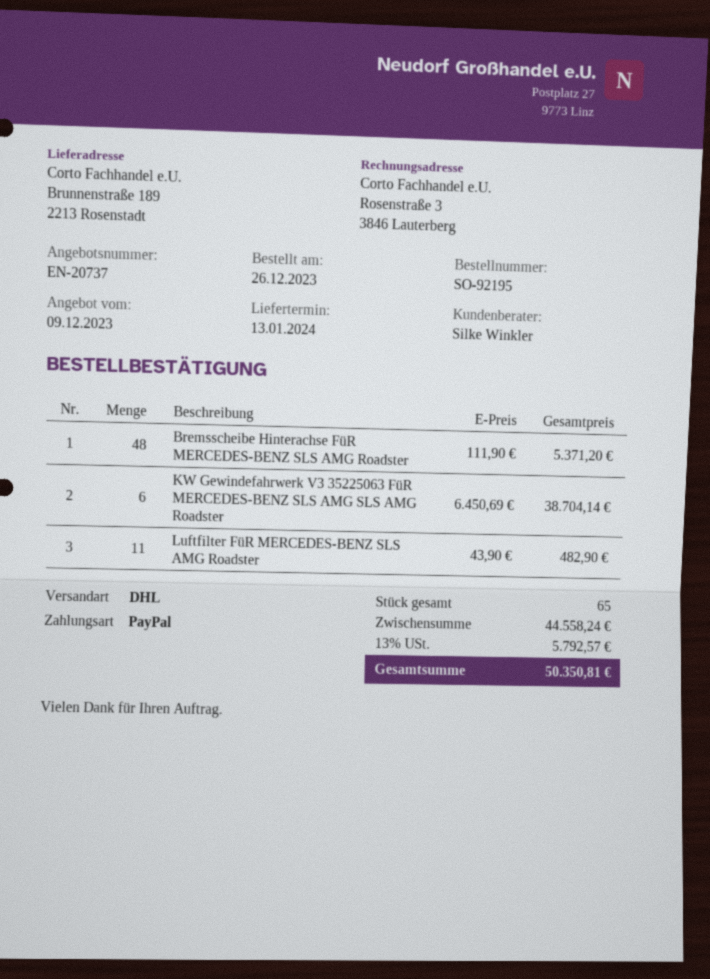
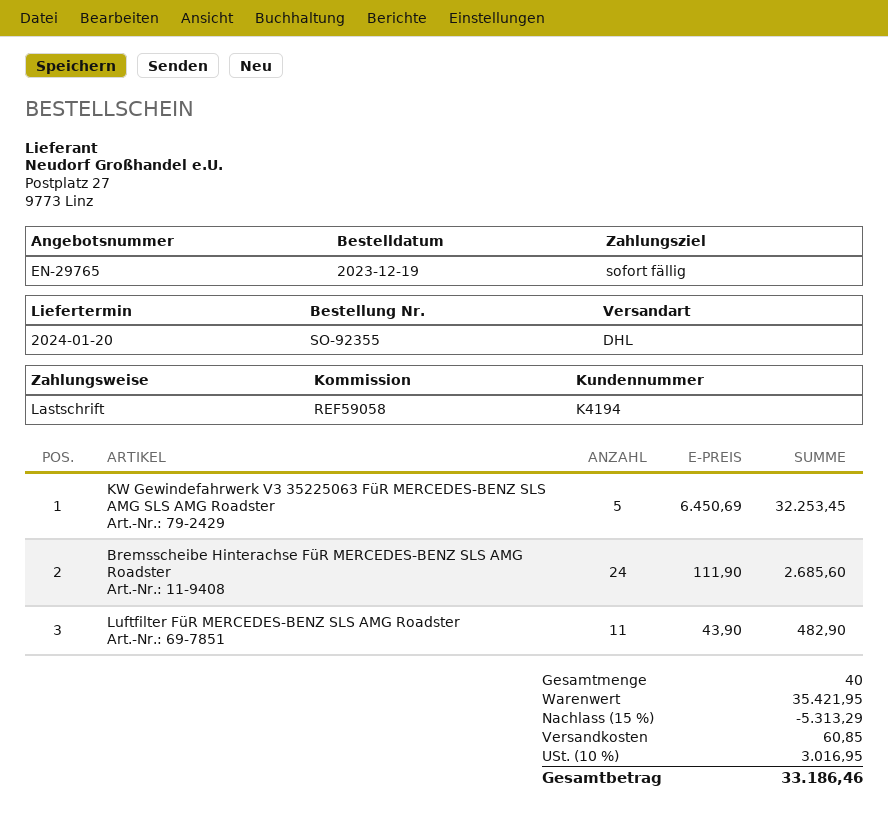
quote number: EN-20737 -> EN-29765
order number: SO-92195 -> SO-92355
order date: 2023-12-26 -> 2023-12-19
delivery date: 2024-01-13 -> 2024-01-20
payment method: PayPal -> direct debit
Bremsscheibe Hinterachse FüR MERCEDES-BENZ SLS AMG Roadster: 48 x 111.90 = 5371.20 -> 24 x 111.90 = 2685.60
KW Gewindefahrwerk V3 35225063 FüR MERCEDES-BENZ SLS AMG SLS AMG Roadster: 6 x 6450.69 = 38704.14 -> 5 x 6450.69 = 32253.45
total quantity: 65 -> 40
subtotal: 44558.24 -> 35421.95
discount: none -> 15% = 5313.29
shipping: none -> 60.85
tax: 13% = 5792.57 -> 10% = 3016.95
total: 50350.81 -> 33186.46

